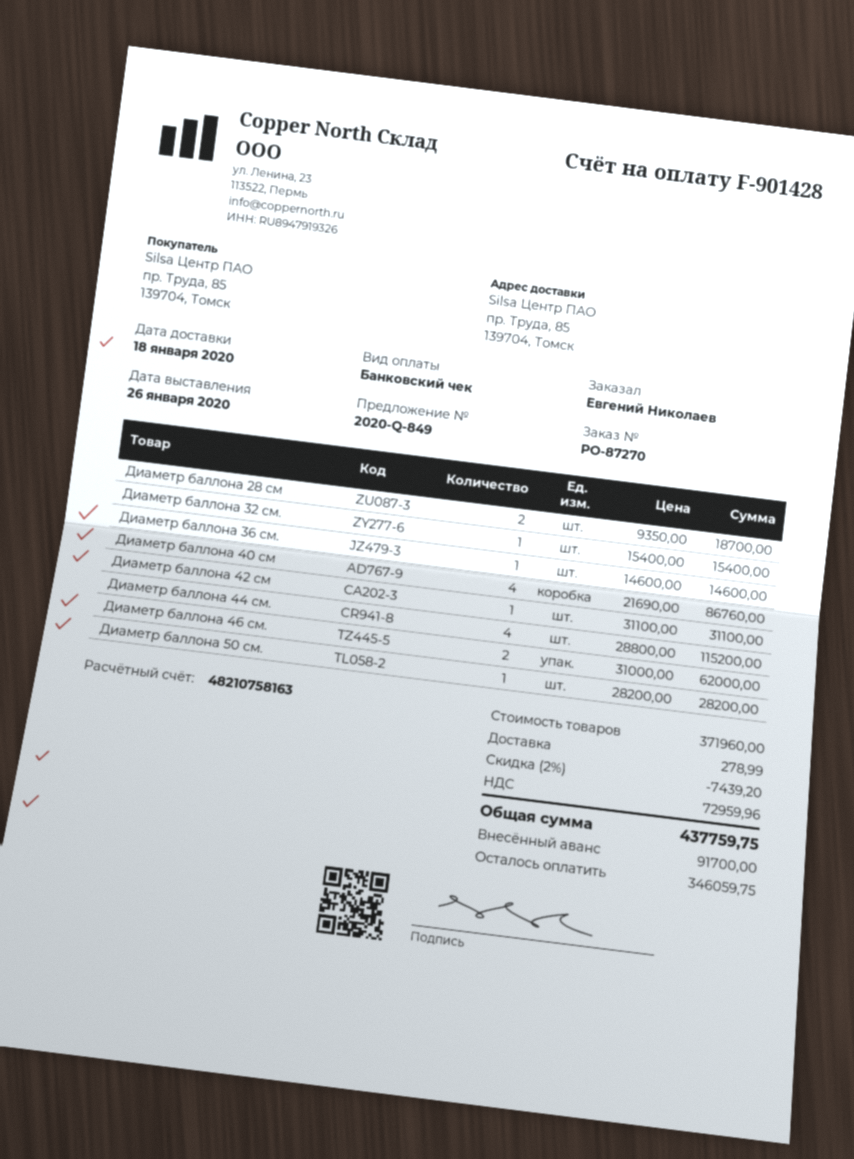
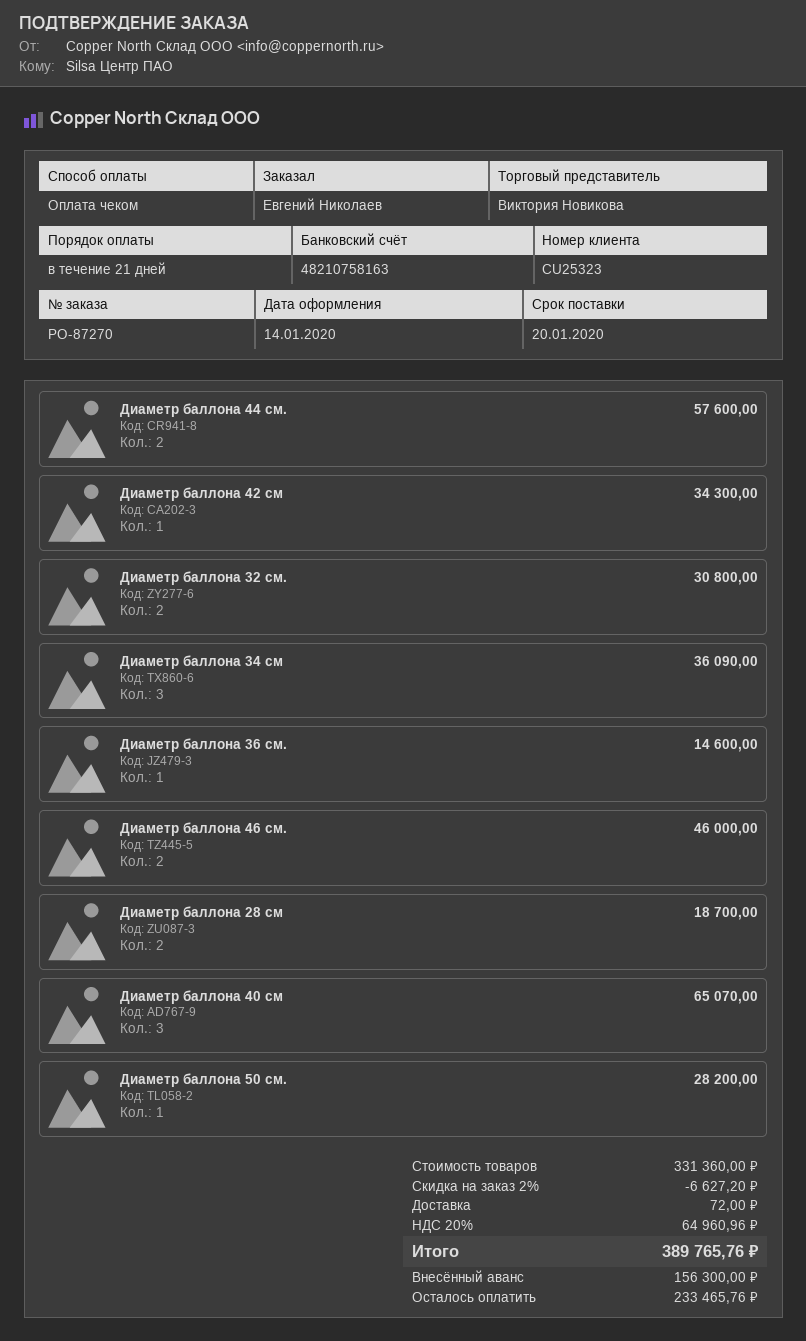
delivery date: 2020-01-18 -> 2020-01-20
Диаметр баллона 32 см.: 1 for 15400.00 -> 2 for 30800.00
Диаметр баллона 40 см: 4 for 86760.00 -> 3 for 65070.00
Диаметр баллона 42 см: 1 for 31100.00 -> 1 for 34300.00
Диаметр баллона 44 см.: 4 for 115200.00 -> 2 for 57600.00
Диаметр баллона 46 см.: 2 for 62000.00 -> 2 for 46000.00
Диаметр баллона 34 см: none -> 3 for 36090.00
subtotal: 371960.00 -> 331360.00
discount: 2% = 7439.20 -> 2% = 6627.20
shipping: 278.99 -> 72.00
tax: 72959.96 -> 64960.96
total: 437759.75 -> 389765.76
deposit: 91700.00 -> 156300.00
balance: 346059.75 -> 233465.76

